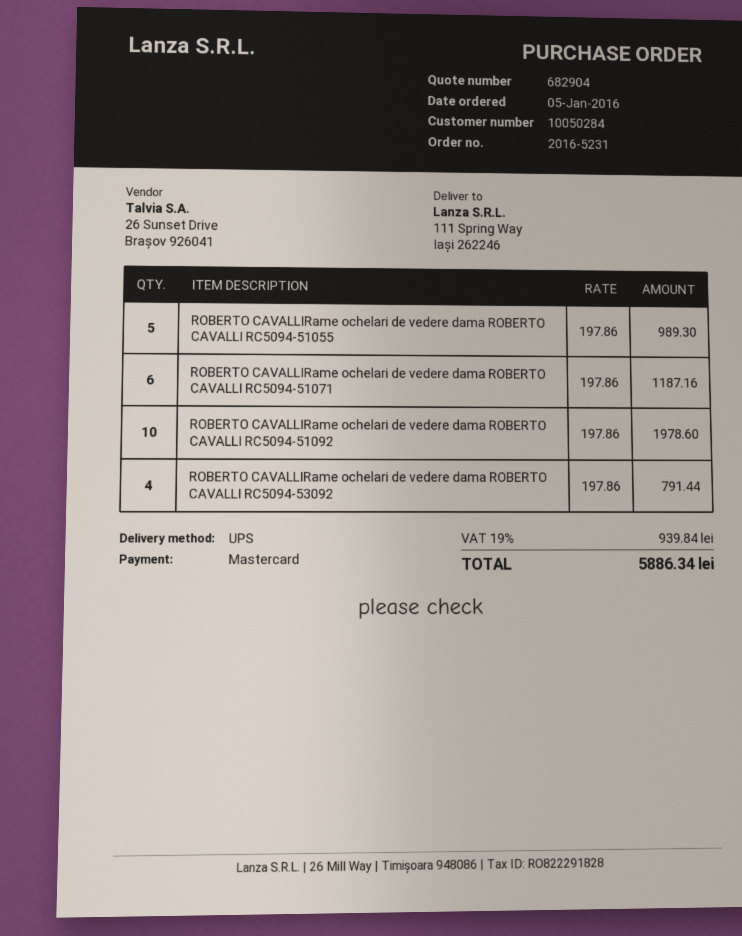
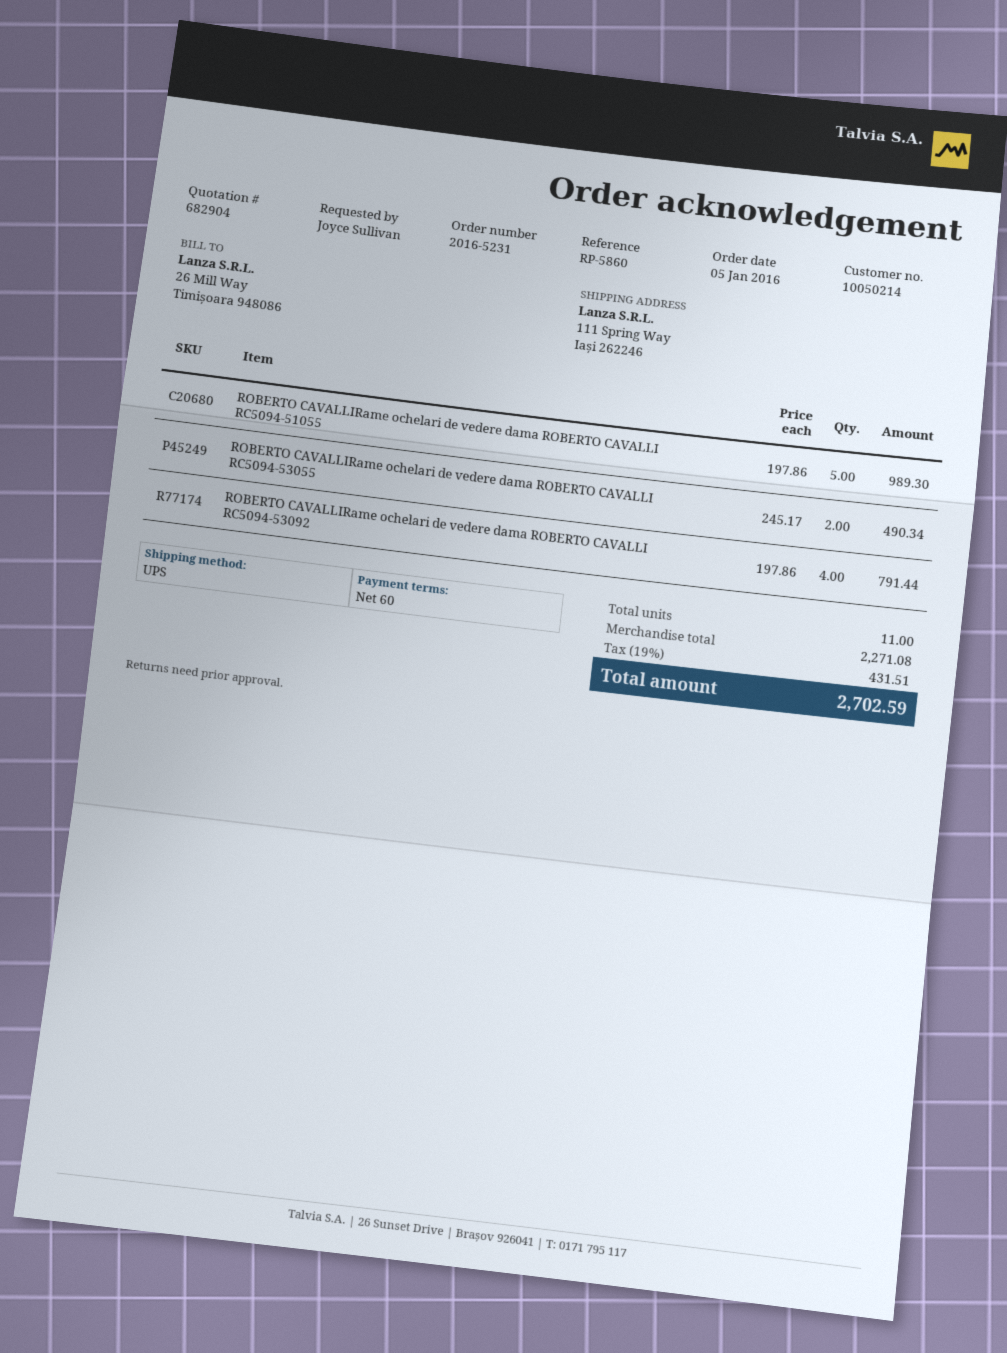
customer number: 10050284 -> 10050214
ROBERTO CAVALLIRame ochelari de vedere dama ROBERTO CAVALLI RC5094-51071: 6 x 197.86 = 1187.16 -> none
ROBERTO CAVALLIRame ochelari de vedere dama ROBERTO CAVALLI RC5094-51092: 10 x 197.86 = 1978.60 -> none
ROBERTO CAVALLIRame ochelari de vedere dama ROBERTO CAVALLI RC5094-53055: none -> 2 x 245.17 = 490.34
tax: 19% = 939.84 -> 19% = 431.51
total: 5886.34 -> 2702.59

